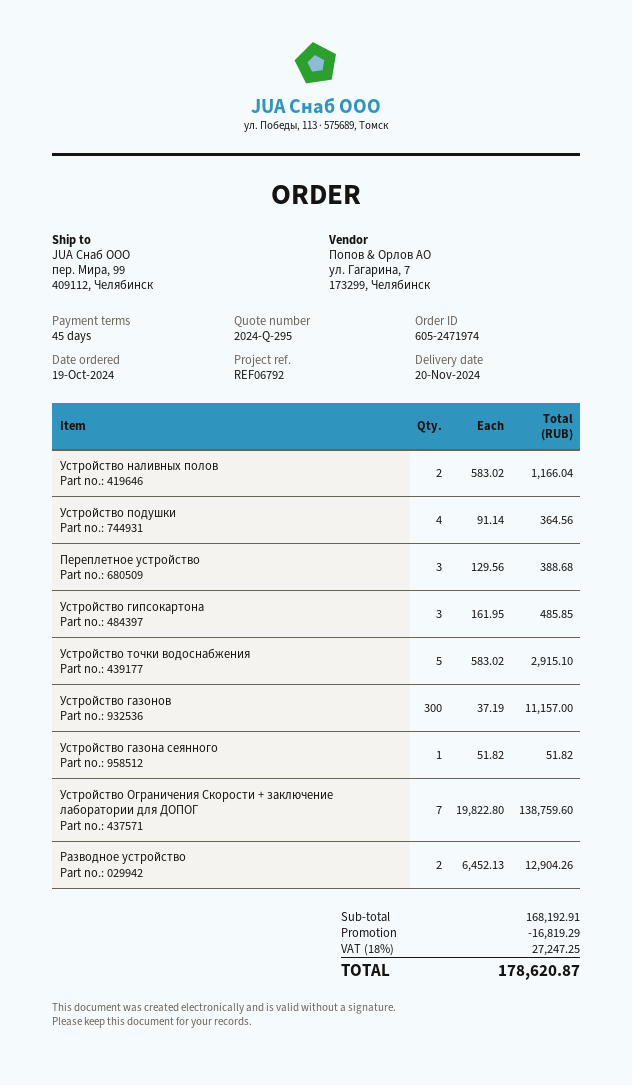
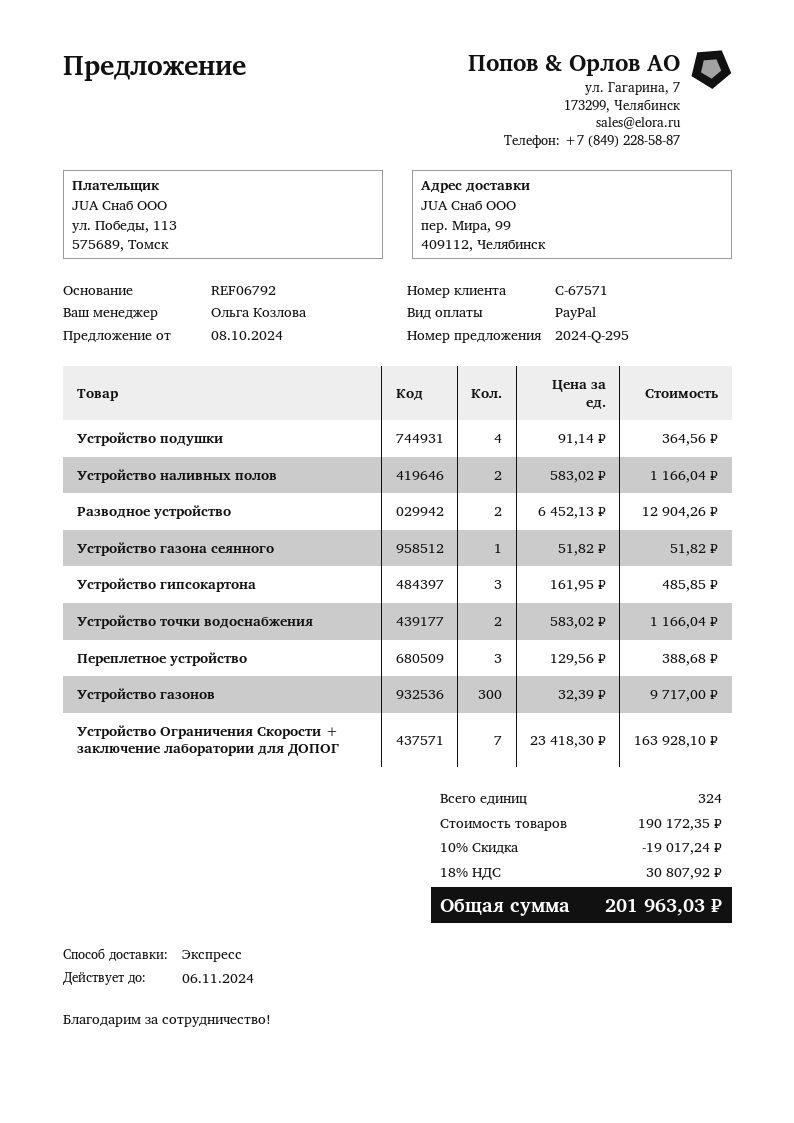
Устройство точки водоснабжения: 5 x 583.02 = 2915.10 -> 2 x 583.02 = 1166.04
Устройство газонов: 300 x 37.19 = 11157.00 -> 300 x 32.39 = 9717.00
Устройство Ограничения Скорости + заключение лаборатории для ДОПОГ: 7 x 19822.80 = 138759.60 -> 7 x 23418.30 = 163928.10
subtotal: 168192.91 -> 190172.35
discount: 16819.29 -> 19017.24
tax: 18% = 27247.25 -> 18% = 30807.92
total: 178620.87 -> 201963.03

